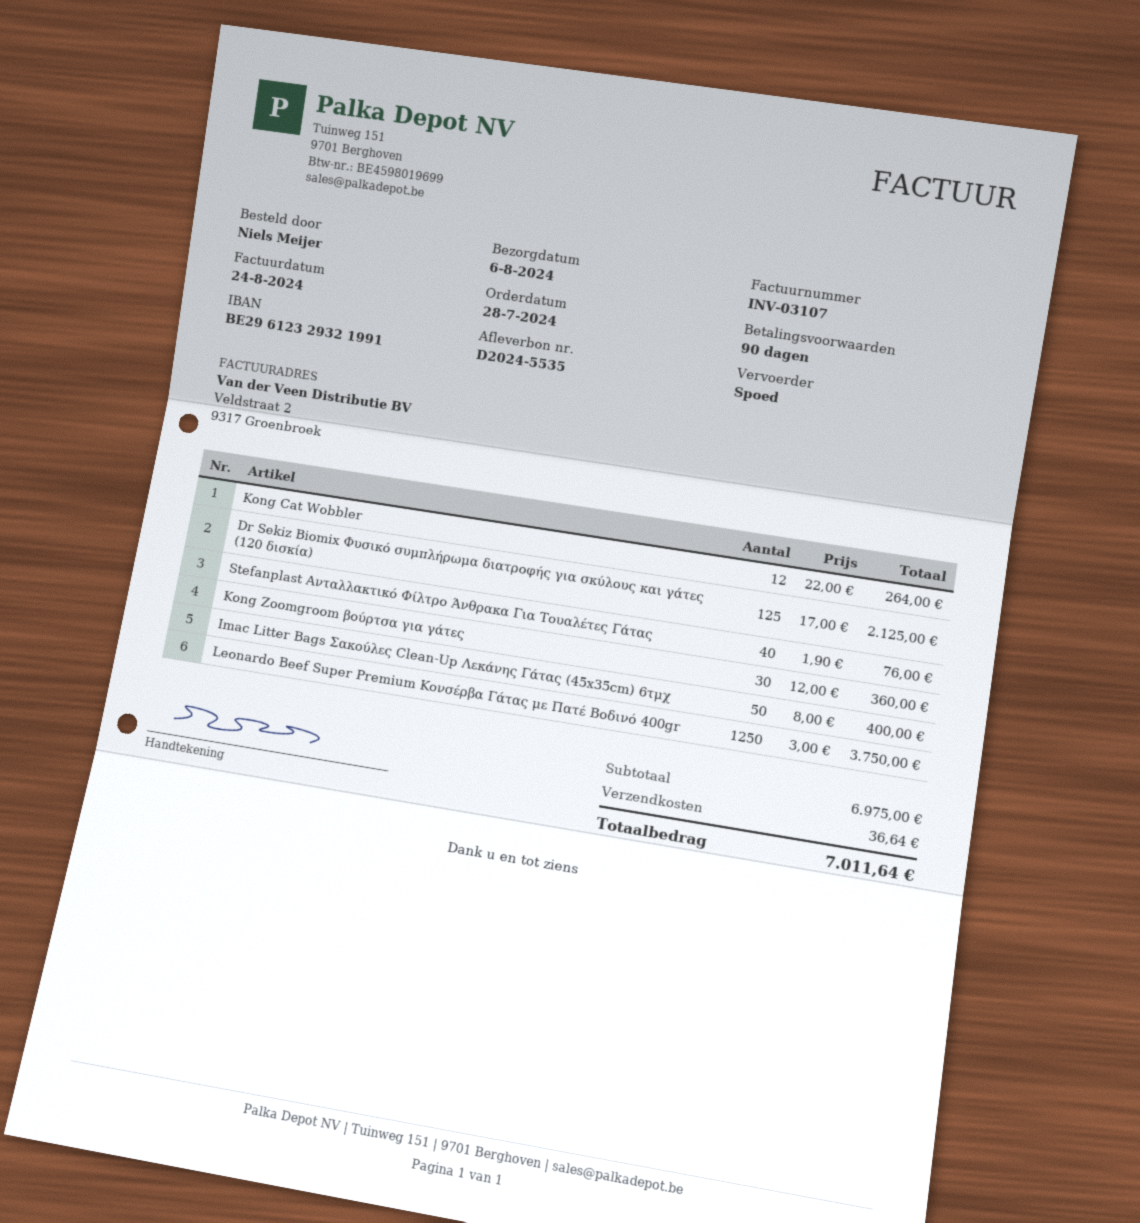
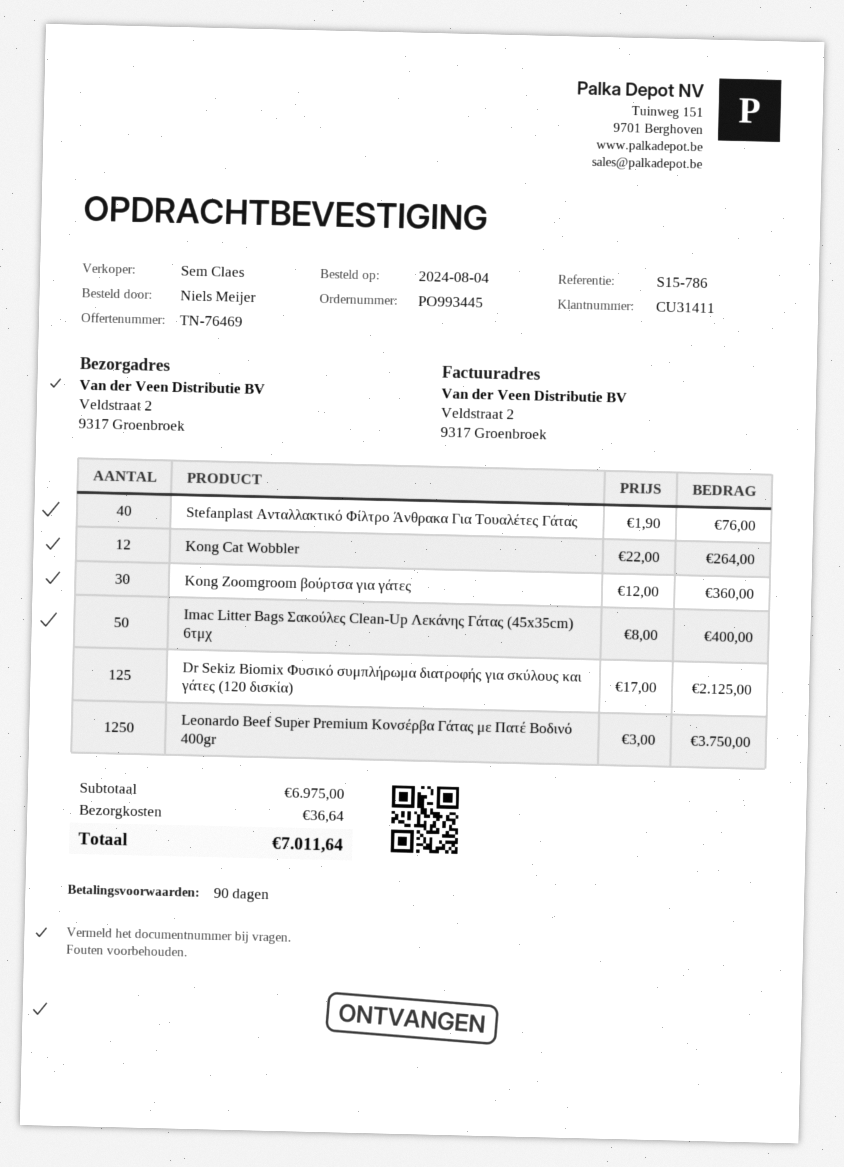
order date: 2024-07-28 -> 2024-08-04

